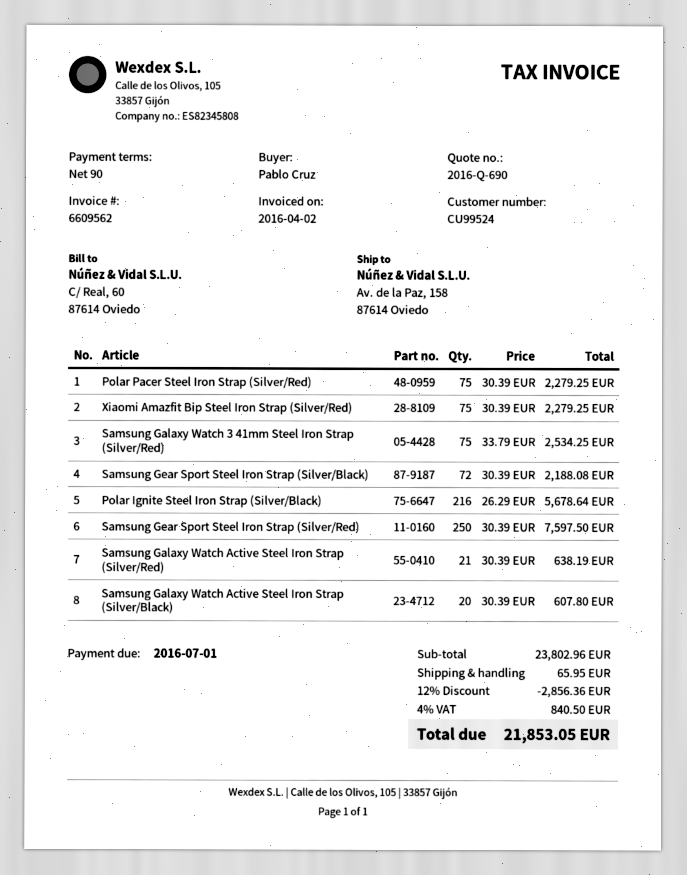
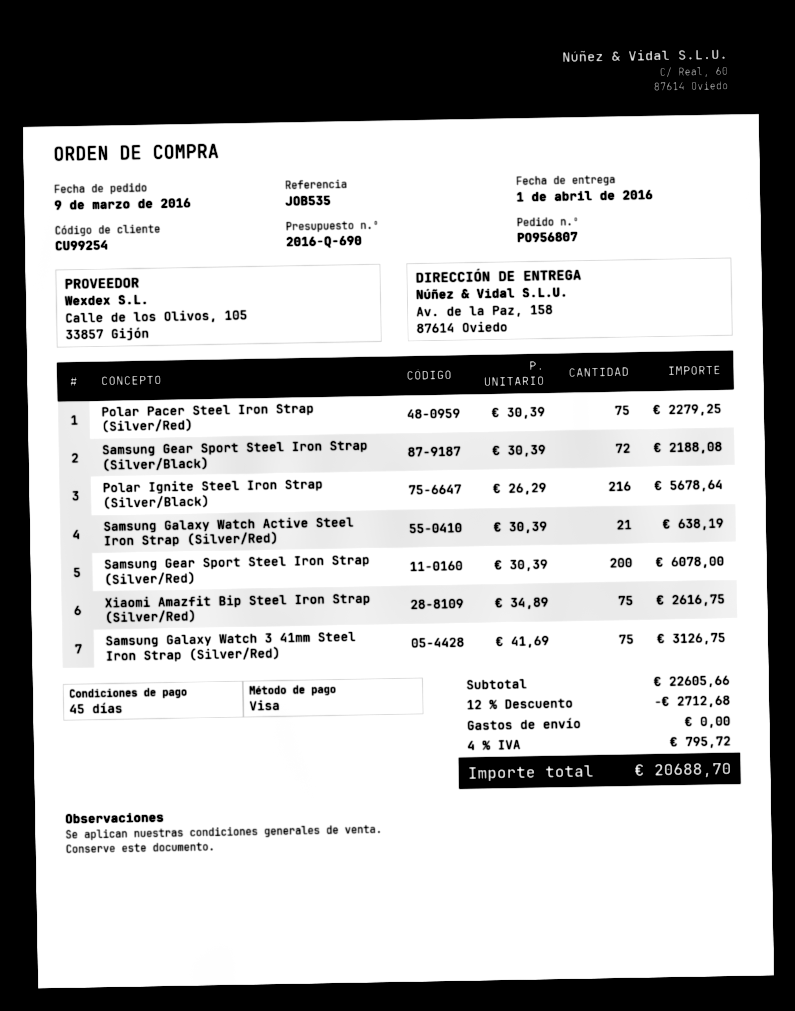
payment terms: 90 days -> 45 days
customer number: CU99524 -> CU99254
Xiaomi Amazfit Bip Steel Iron Strap (Silver/Red): 75 x 30.39 = 2279.25 -> 75 x 34.89 = 2616.75
Samsung Galaxy Watch 3 41mm Steel Iron Strap (Silver/Red): 75 x 33.79 = 2534.25 -> 75 x 41.69 = 3126.75
Samsung Gear Sport Steel Iron Strap (Silver/Red): 250 x 30.39 = 7597.50 -> 200 x 30.39 = 6078.00
Samsung Galaxy Watch Active Steel Iron Strap (Silver/Black): 20 x 30.39 = 607.80 -> none
subtotal: 23802.96 -> 22605.66
discount: 12% = 2856.36 -> 12% = 2712.68
shipping: 65.95 -> 0.00
tax: 4% = 840.50 -> 4% = 795.72
total: 21853.05 -> 20688.70

